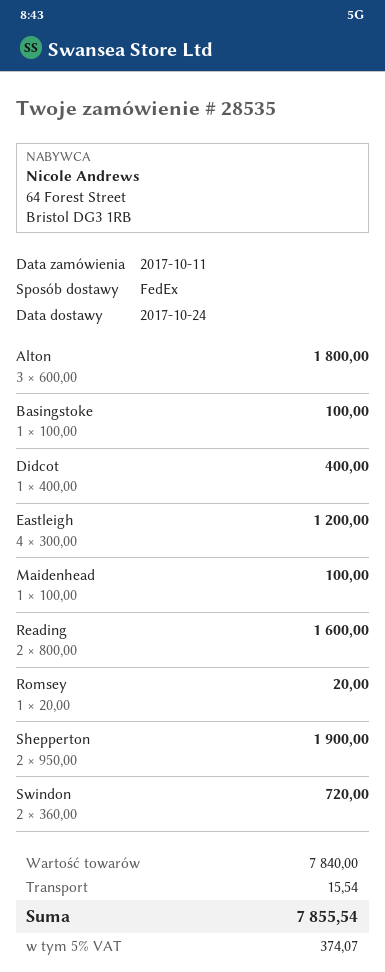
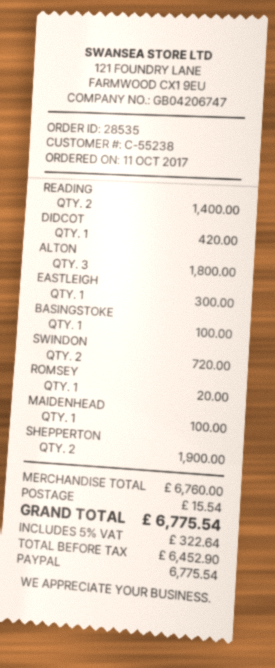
Didcot: 1 for 400.00 -> 1 for 420.00
Eastleigh: 4 for 1200.00 -> 1 for 300.00
Reading: 2 for 1600.00 -> 2 for 1400.00
subtotal: 7840.00 -> 6760.00
tax: 5% = 374.07 -> 5% = 322.64
total: 7855.54 -> 6775.54

